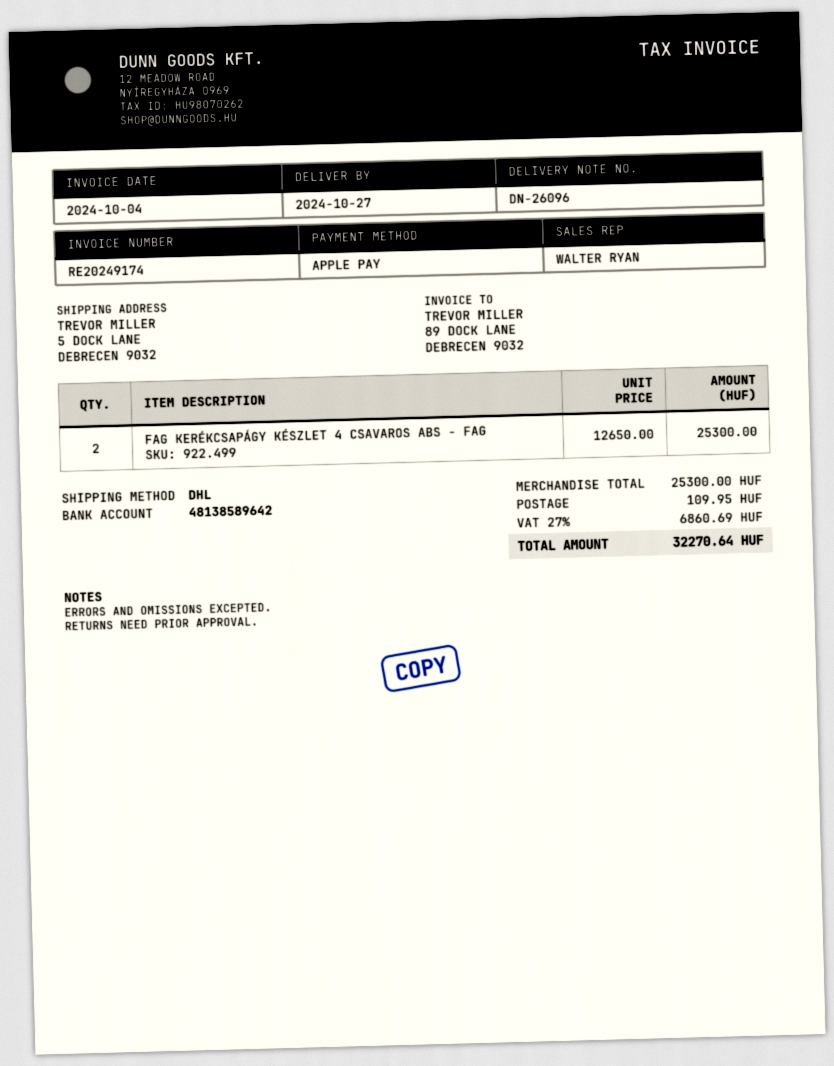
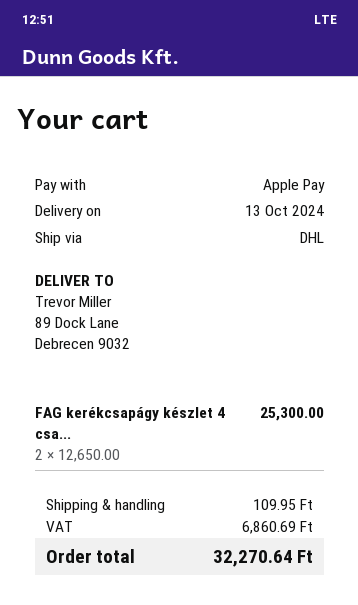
delivery date: 2024-10-27 -> 2024-10-13
ship to: 5 DOCK LANE, DEBRECEN 9032 -> 89 Dock Lane, Debrecen 9032

